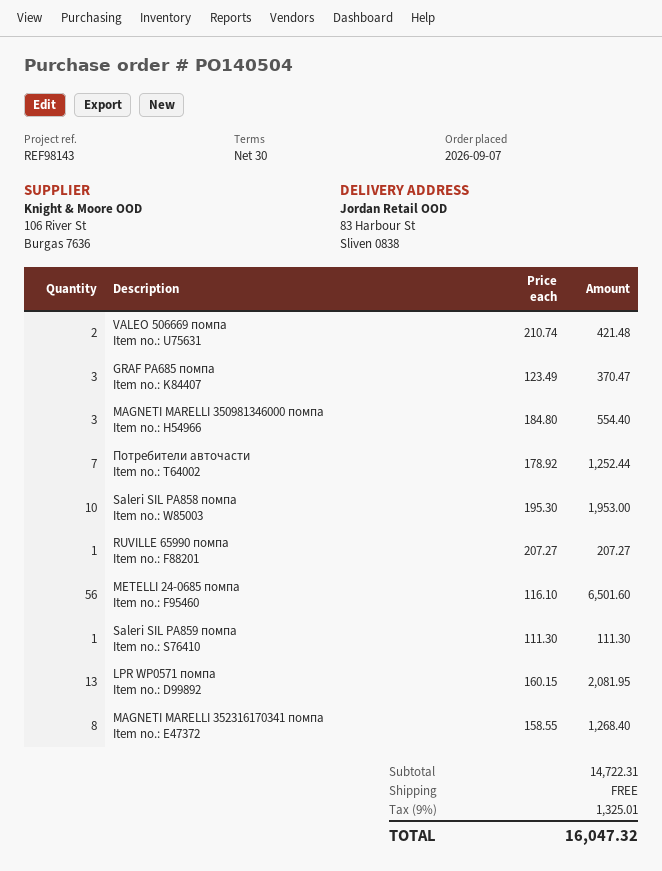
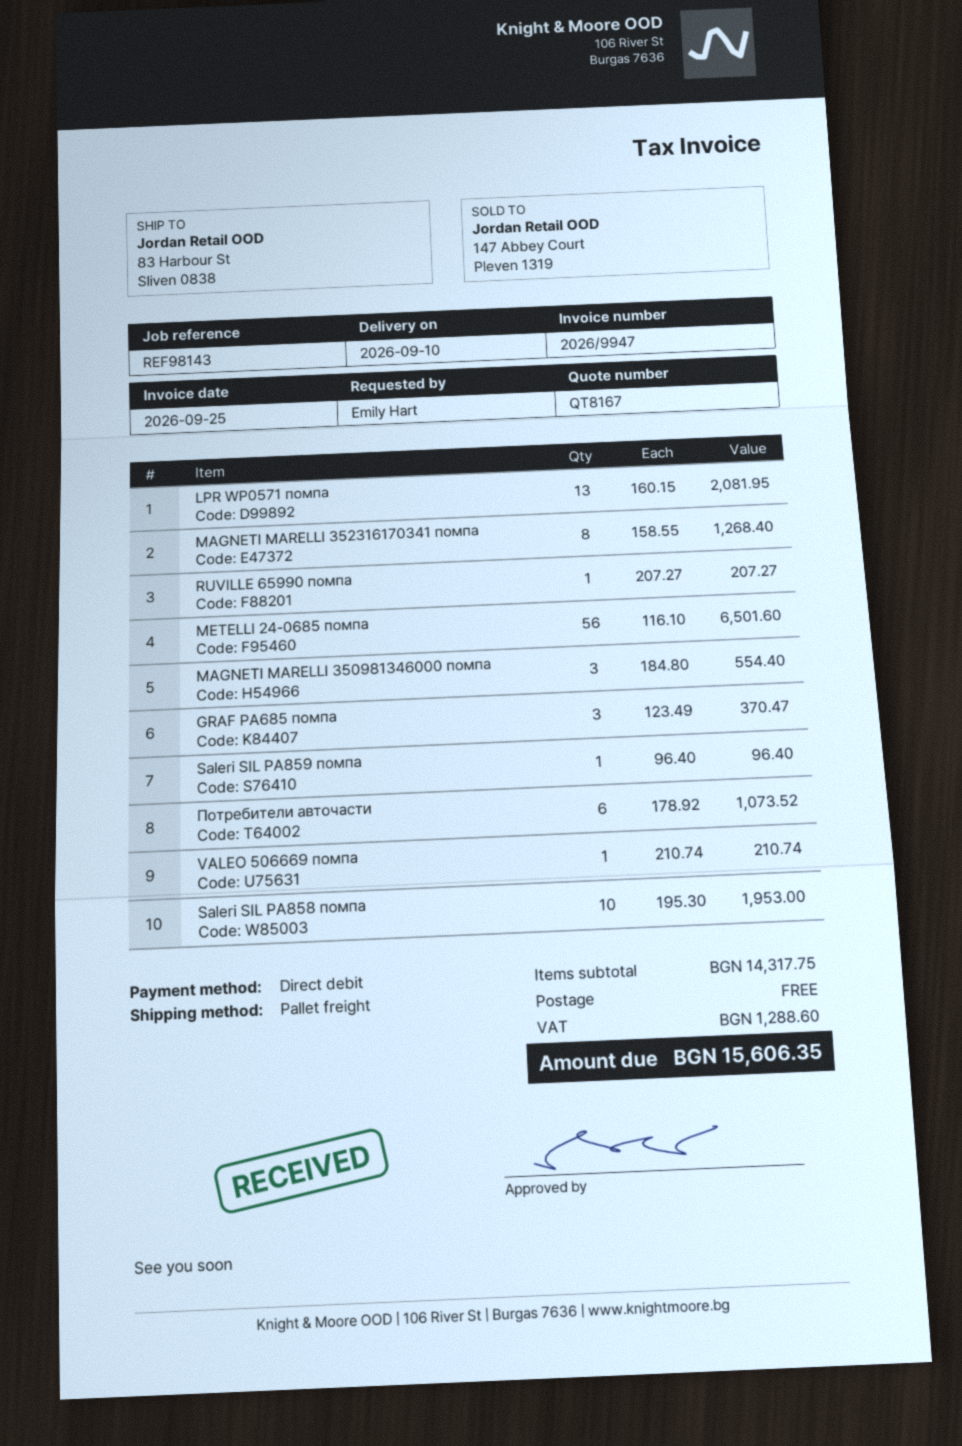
VALEO 506669 помпа: 2 x 210.74 = 421.48 -> 1 x 210.74 = 210.74
Потребители авточасти: 7 x 178.92 = 1252.44 -> 6 x 178.92 = 1073.52
Saleri SIL PA859 помпа: 1 x 111.30 = 111.30 -> 1 x 96.40 = 96.40
subtotal: 14722.31 -> 14317.75
tax: 1325.01 -> 1288.60
total: 16047.32 -> 15606.35

